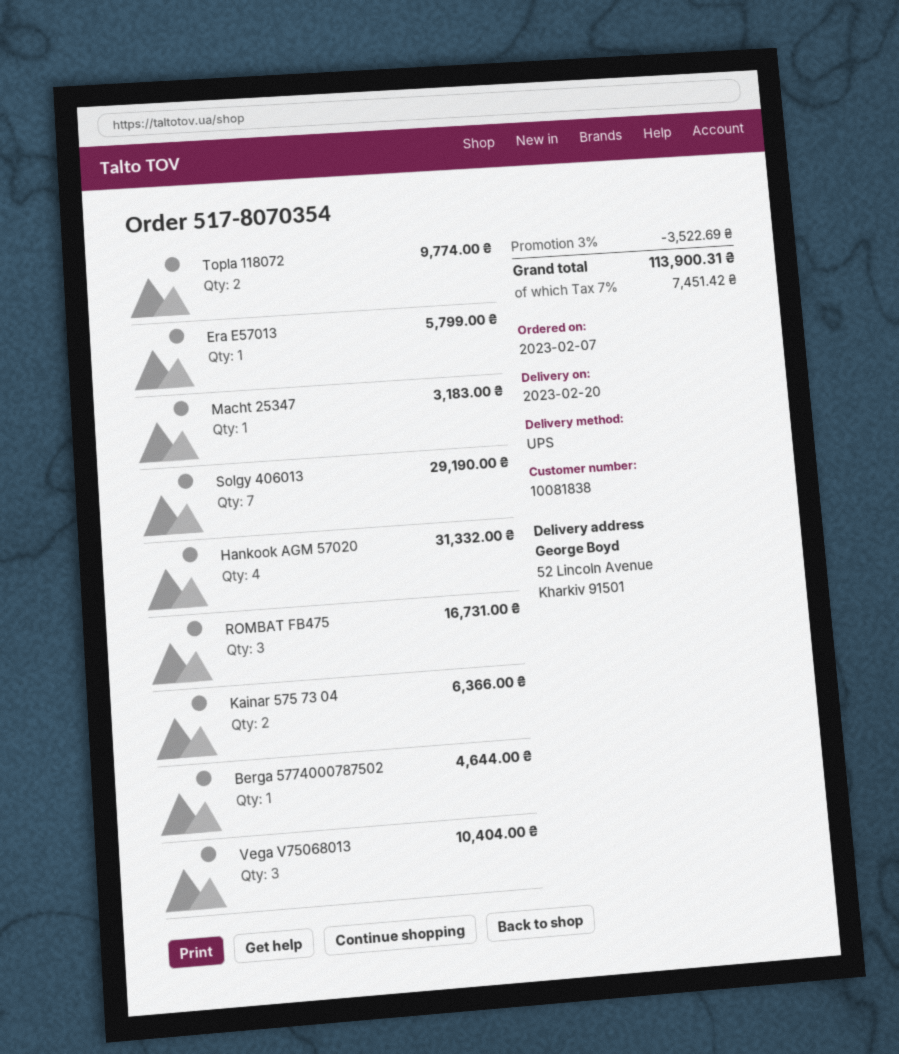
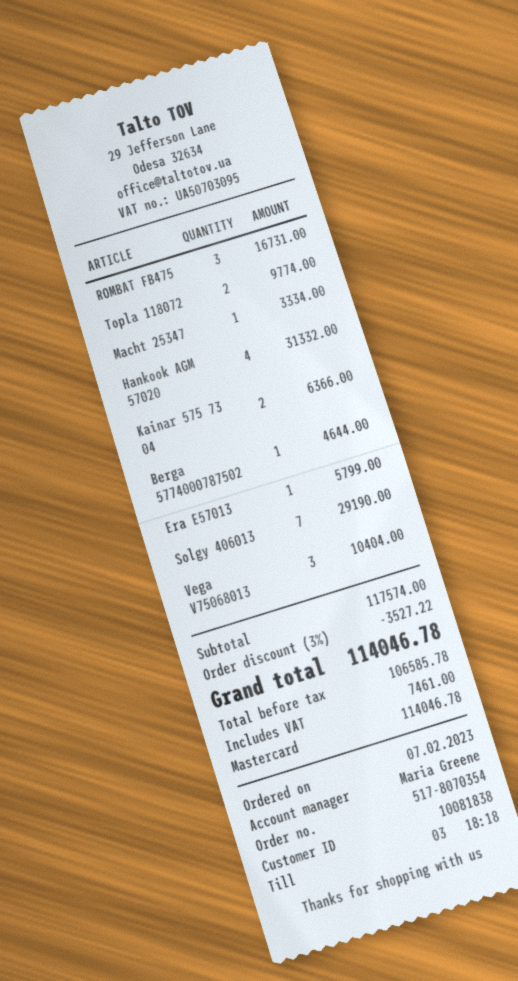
Macht 25347: 1 for 3183.00 -> 1 for 3334.00
discount: 3% = 3522.69 -> 3% = 3527.22
tax: 7451.42 -> 7461.00
total: 113900.31 -> 114046.78

